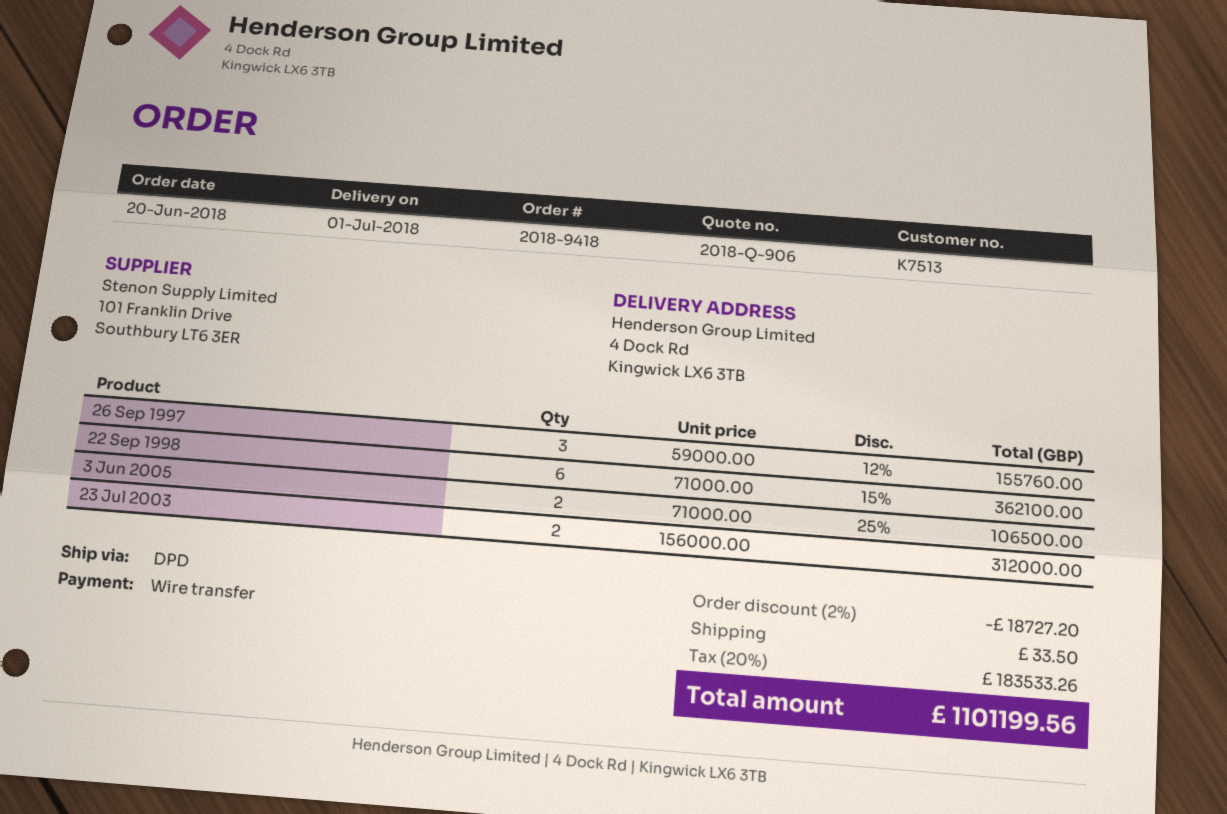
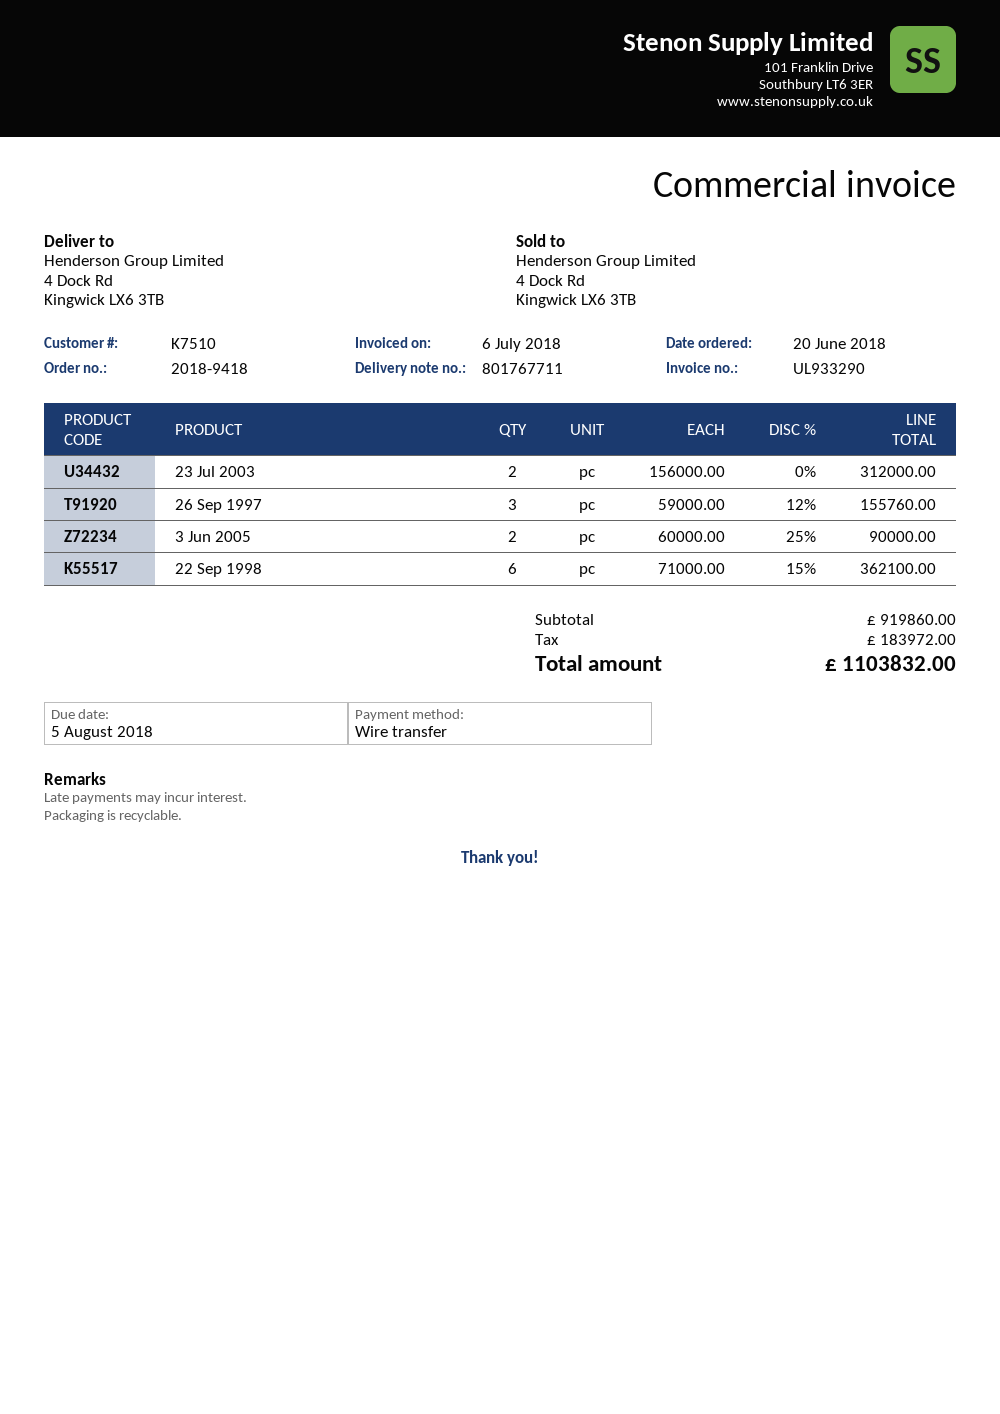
customer number: K7513 -> K7510
3 Jun 2005: 2 x 71000.00 - 25% = 106500.00 -> 2 x 60000.00 - 25% = 90000.00
discount: 2% = 18727.20 -> none
shipping: 33.50 -> none
tax: 183533.26 -> 183972.00
total: 1101199.56 -> 1103832.00

